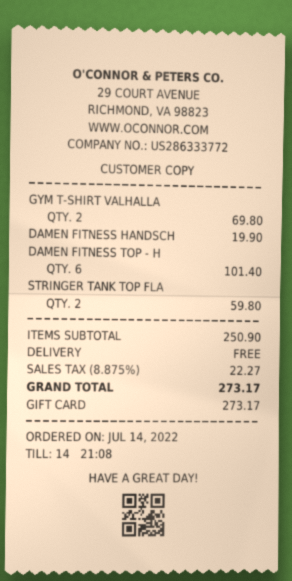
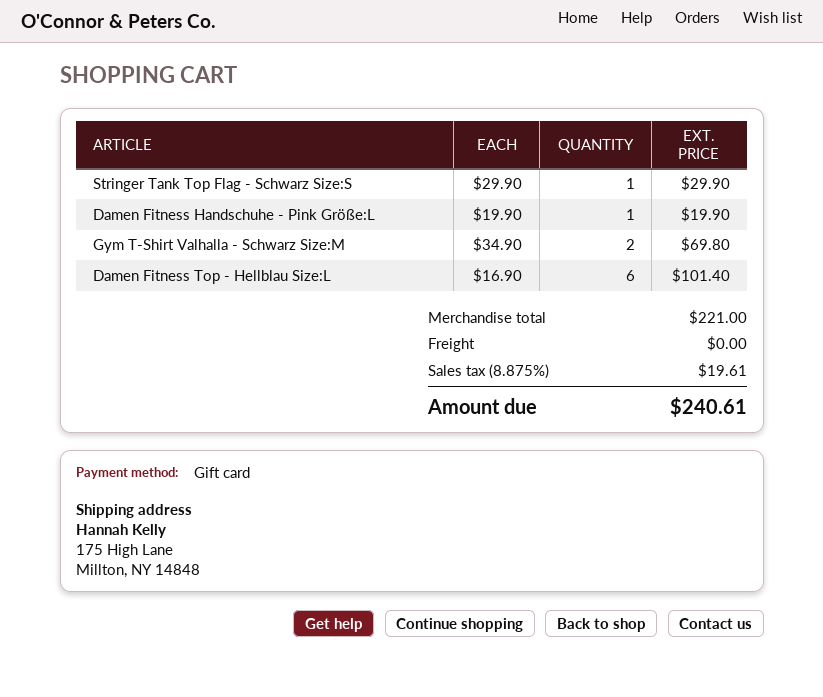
STRINGER TANK TOP FLA: 2 for 59.80 -> 1 for 29.90
subtotal: 250.90 -> 221.00
tax: 8.875% = 22.27 -> 8.875% = 19.61
total: 273.17 -> 240.61

